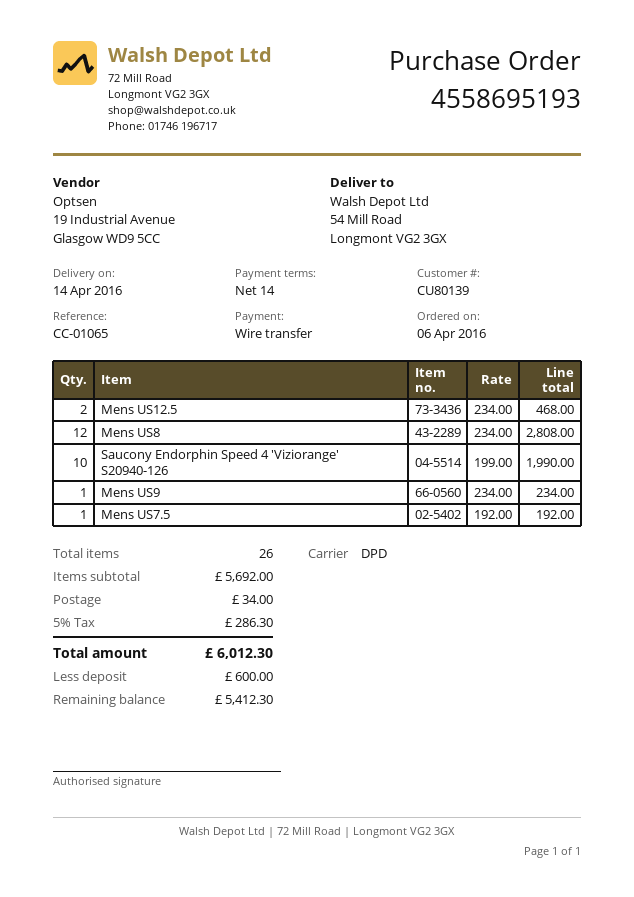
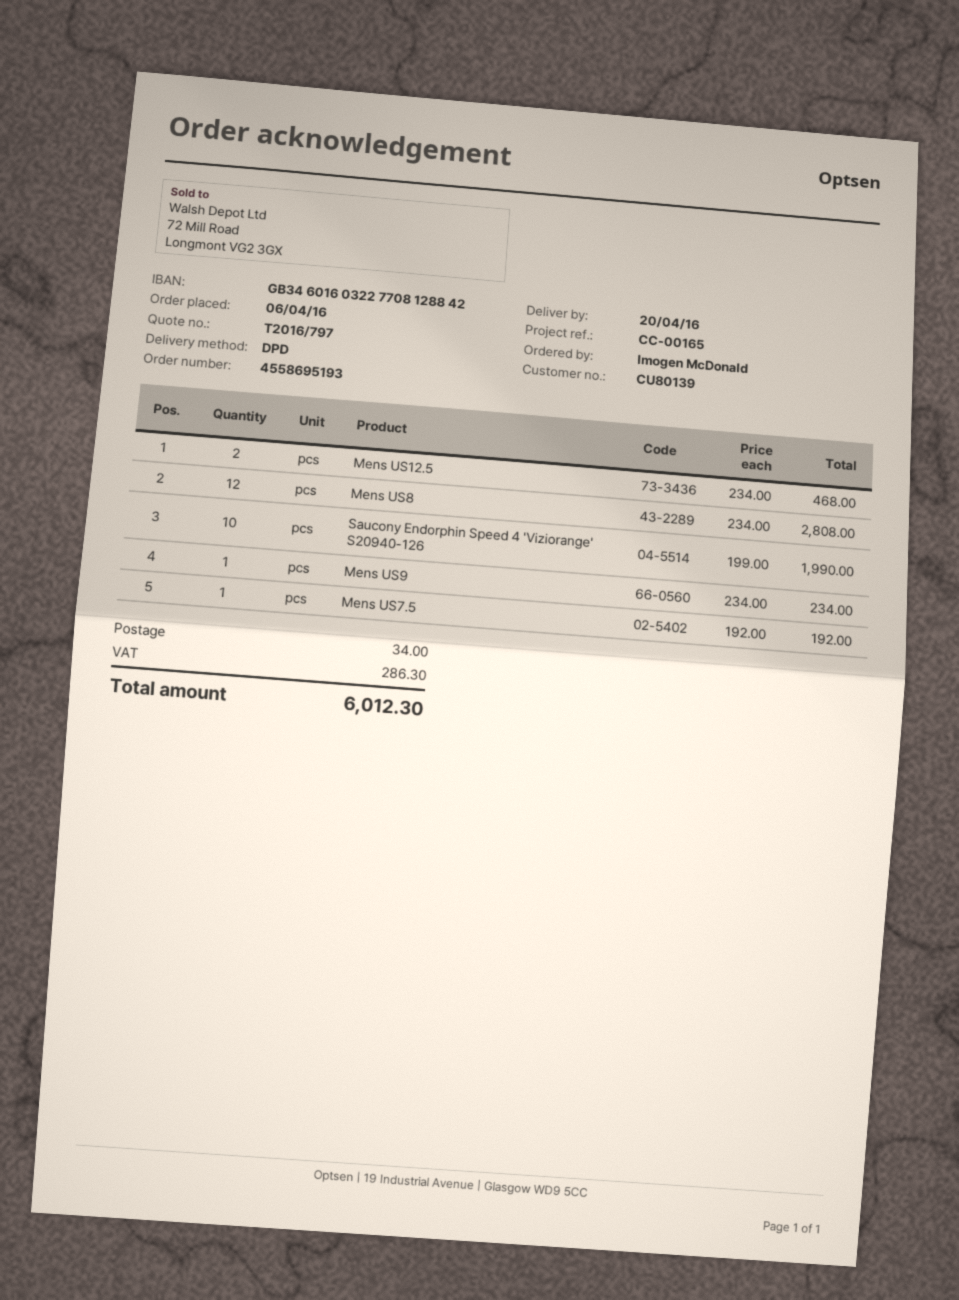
delivery date: 2016-04-14 -> 2016-04-20
reference: CC-01065 -> CC-00165

